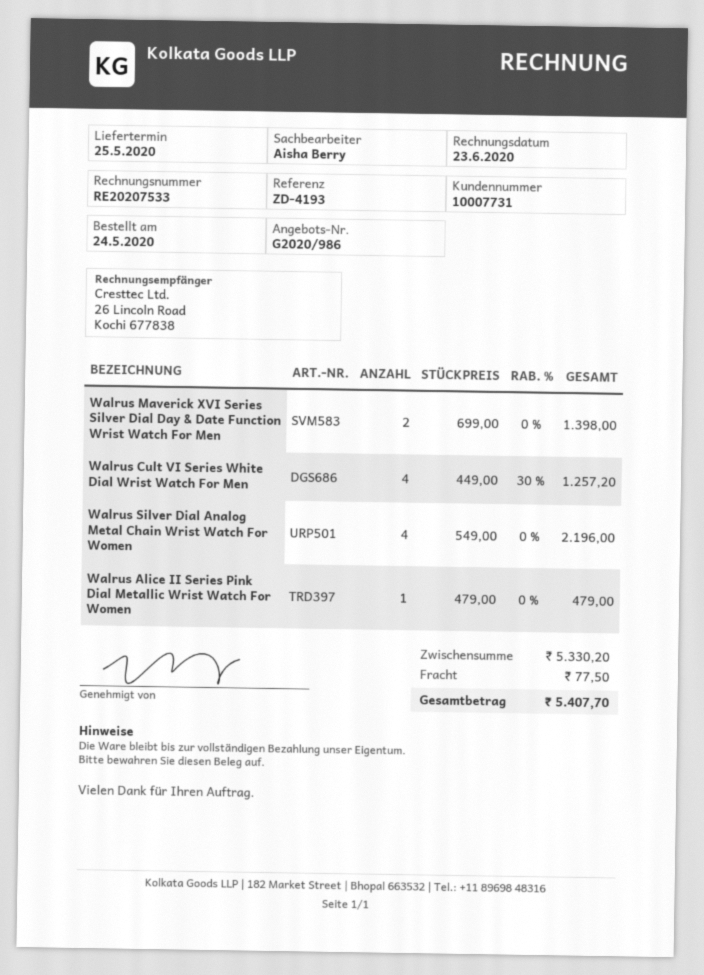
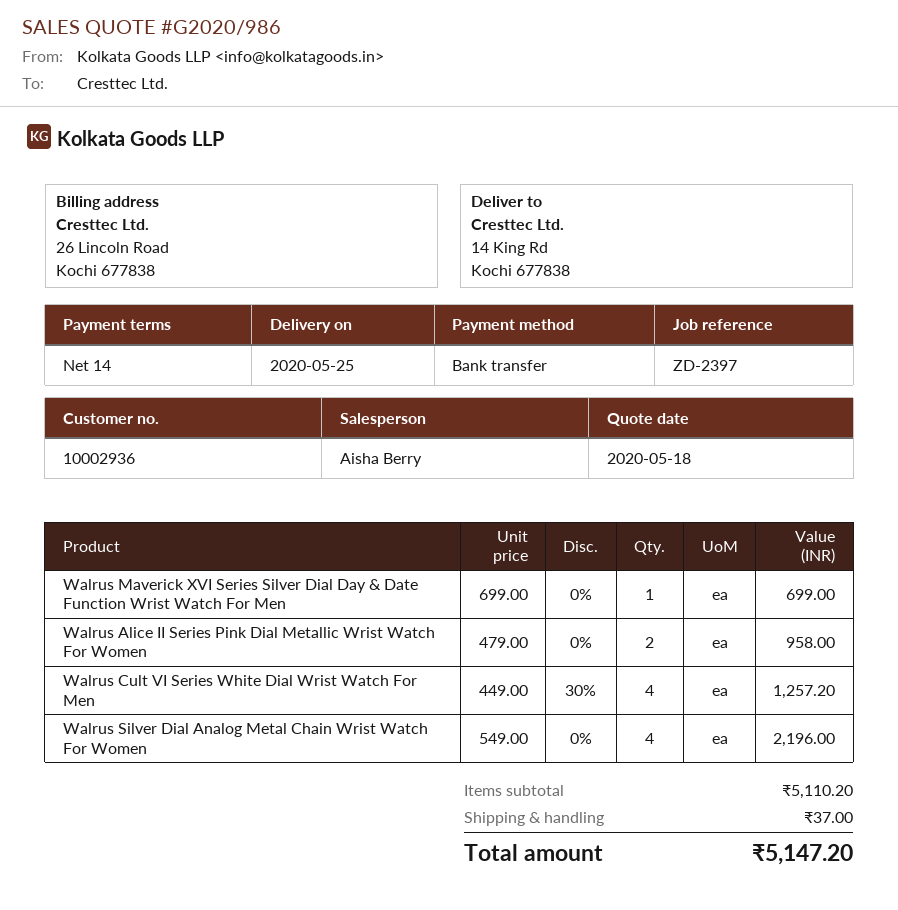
customer number: 10007731 -> 10002936
reference: ZD-4193 -> ZD-2397
Walrus Maverick XVI Series Silver Dial Day & Date Function Wrist Watch For Men: 2 x 699.00 = 1398.00 -> 1 x 699.00 = 699.00
Walrus Alice II Series Pink Dial Metallic Wrist Watch For Women: 1 x 479.00 = 479.00 -> 2 x 479.00 = 958.00
subtotal: 5330.20 -> 5110.20
shipping: 77.50 -> 37.00
total: 5407.70 -> 5147.20

